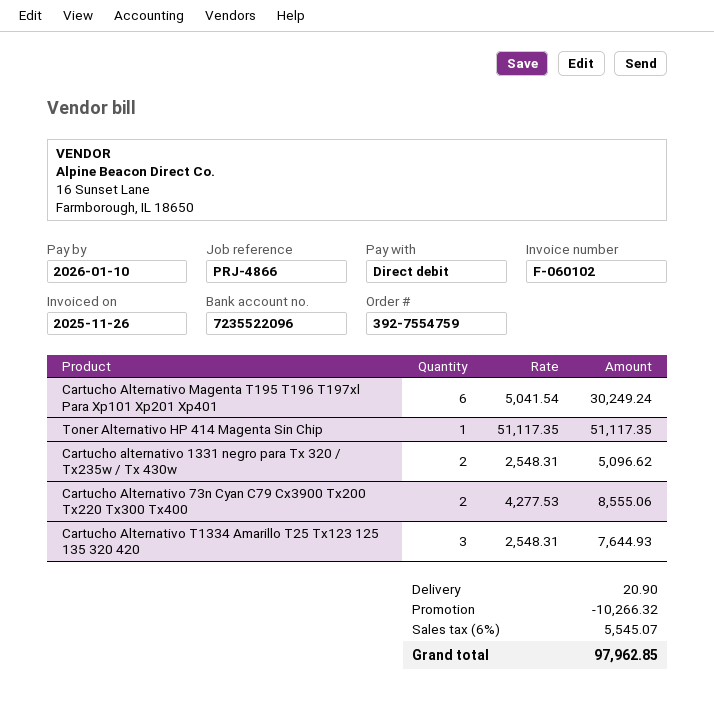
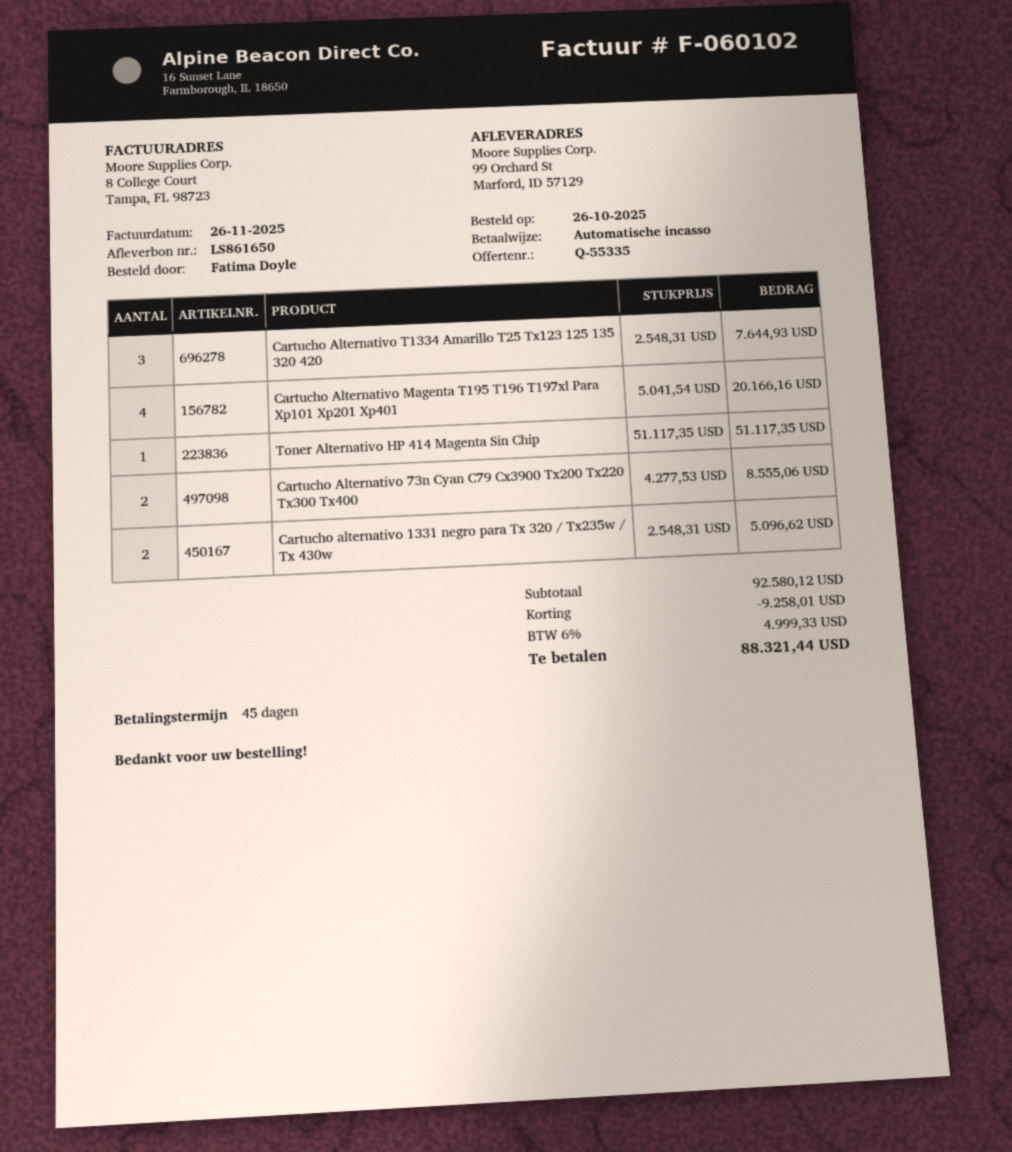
Cartucho Alternativo Magenta T195 T196 T197xl Para Xp101 Xp201 Xp401: 6 x 5041.54 = 30249.24 -> 4 x 5041.54 = 20166.16
discount: 10266.32 -> 9258.01
shipping: 20.90 -> none
tax: 6% = 5545.07 -> 6% = 4999.33
total: 97962.85 -> 88321.44

